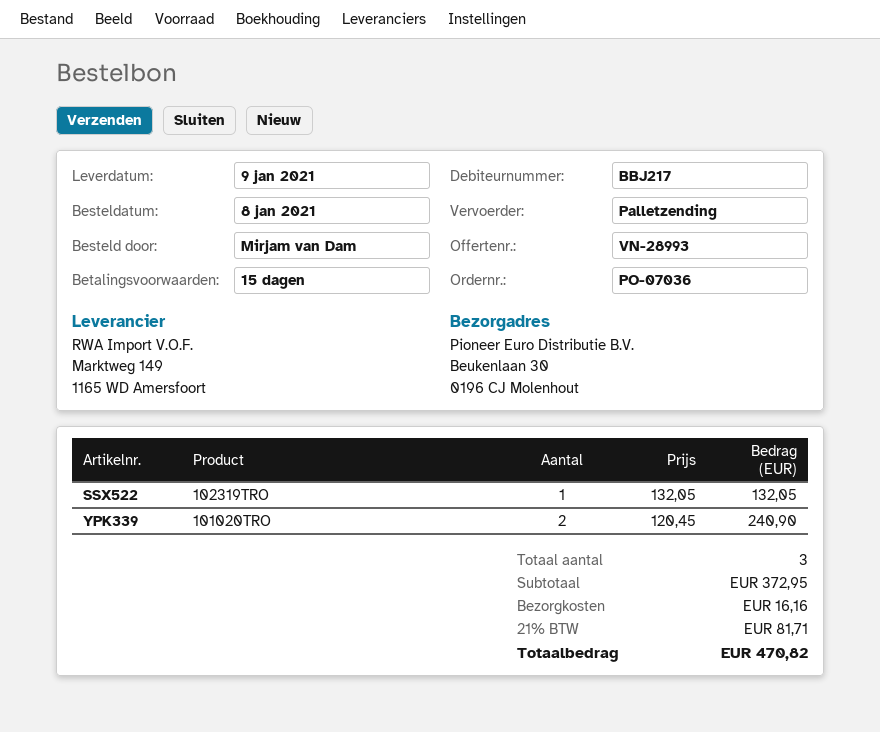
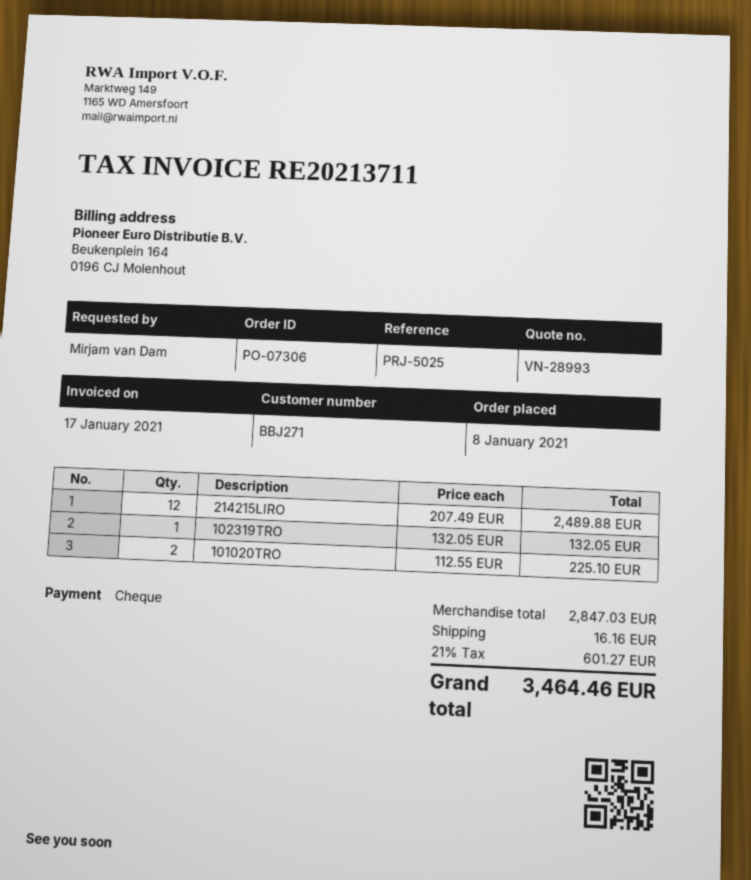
order number: PO-07036 -> PO-07306
customer number: BBJ217 -> BBJ271
101020TRO: 2 x 120.45 = 240.90 -> 2 x 112.55 = 225.10
214215LIRO: none -> 12 x 207.49 = 2489.88
subtotal: 372.95 -> 2847.03
tax: 21% = 81.71 -> 21% = 601.27
total: 470.82 -> 3464.46

